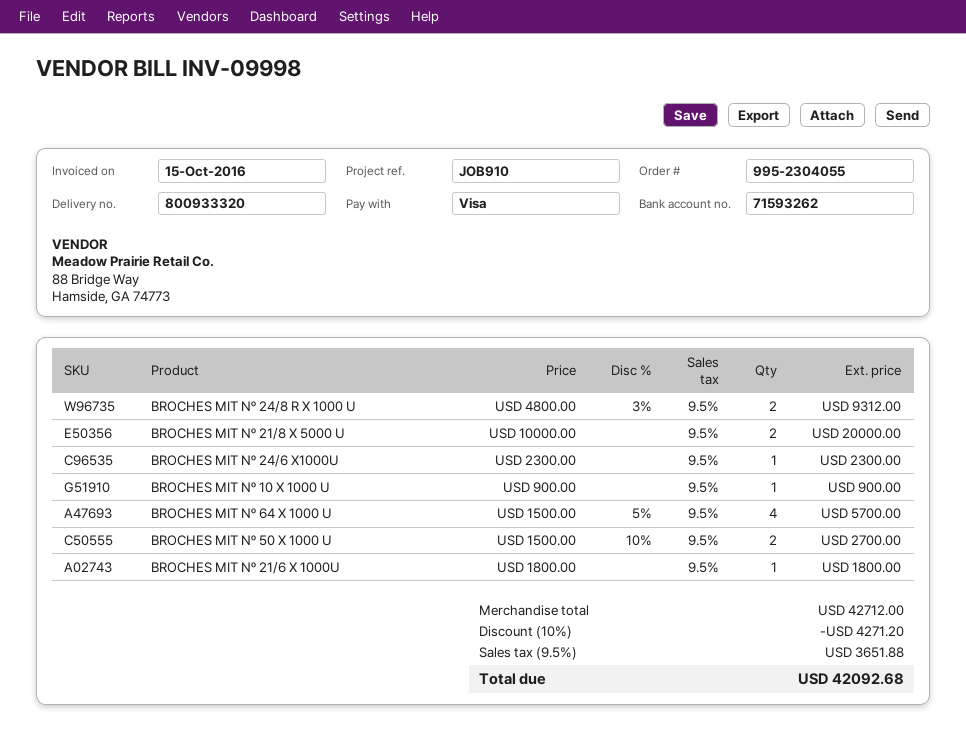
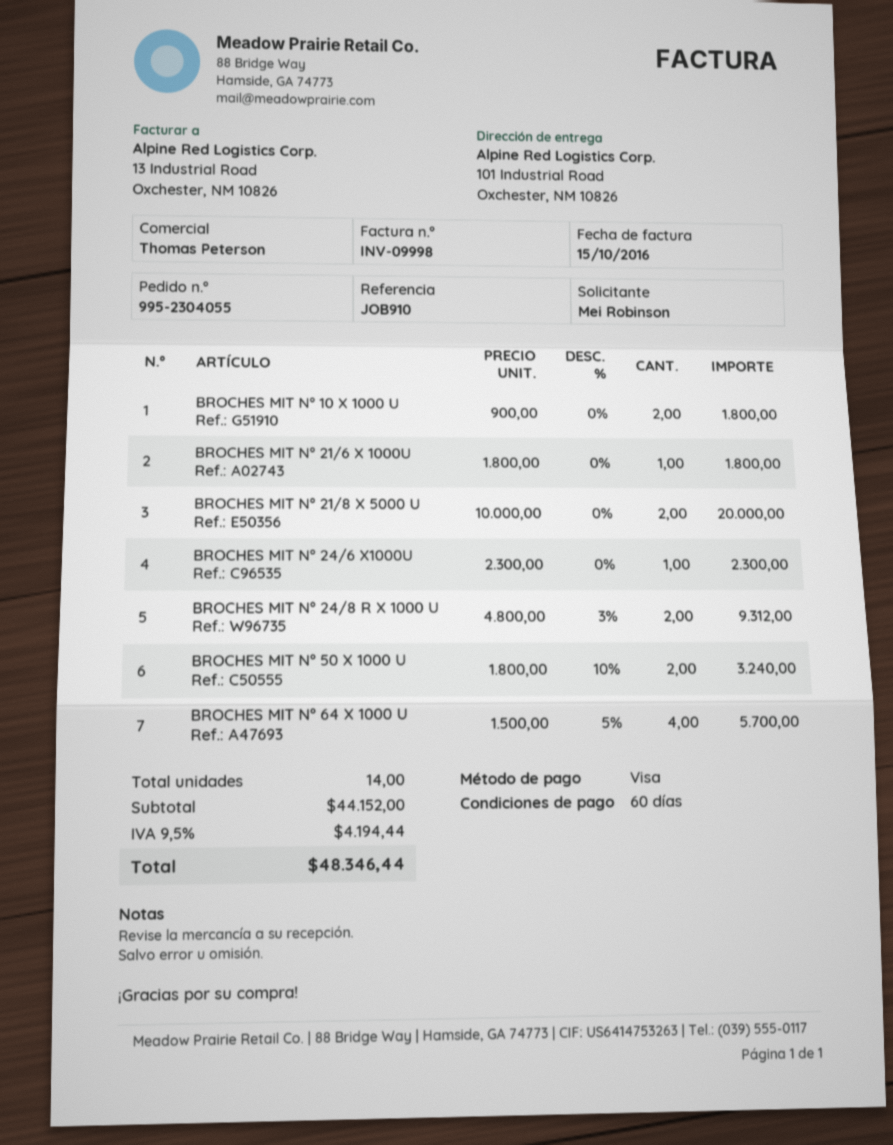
BROCHES MIT Nº 10 X 1000 U: 1 x 900.00 = 900.00 -> 2 x 900.00 = 1800.00
BROCHES MIT Nº 50 X 1000 U: 2 x 1500.00 - 10% = 2700.00 -> 2 x 1800.00 - 10% = 3240.00
subtotal: 42712.00 -> 44152.00
discount: 10% = 4271.20 -> none
tax: 9.5% = 3651.88 -> 9.5% = 4194.44
total: 42092.68 -> 48346.44

